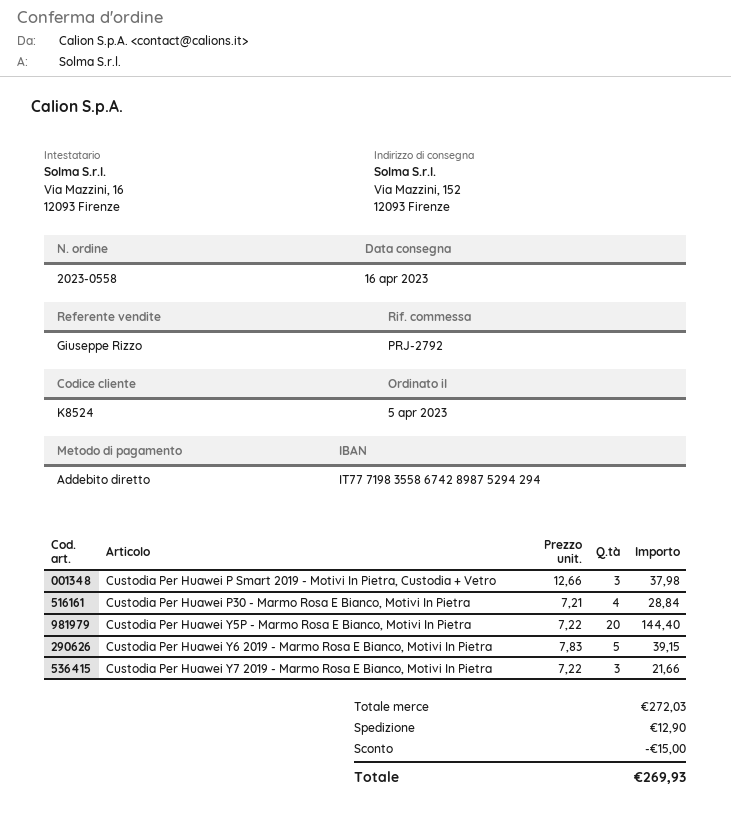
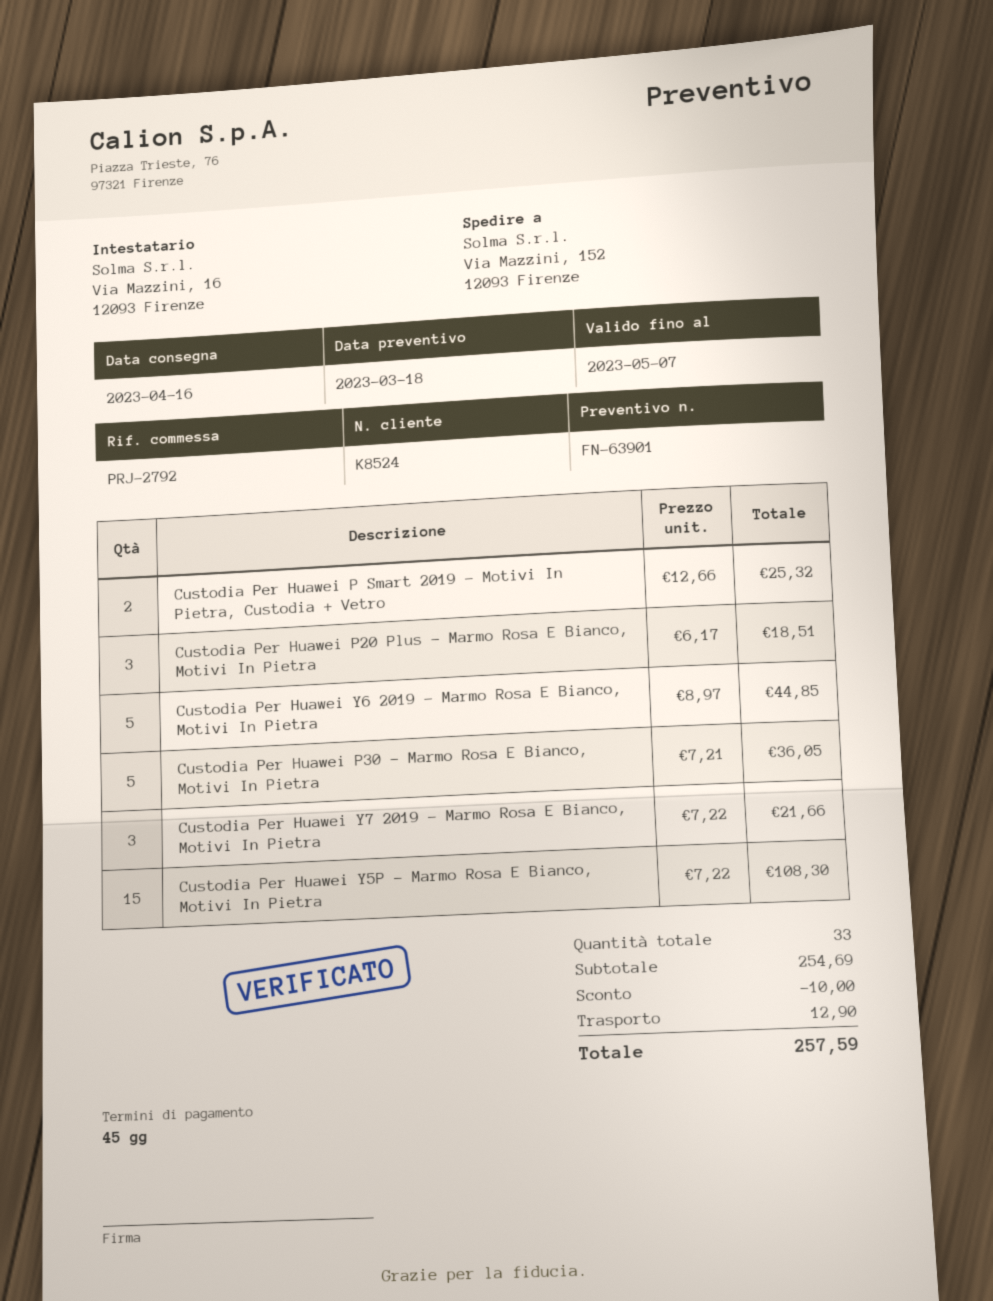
Custodia Per Huawei P Smart 2019 - Motivi In Pietra, Custodia + Vetro: 3 x 12.66 = 37.98 -> 2 x 12.66 = 25.32
Custodia Per Huawei P30 - Marmo Rosa E Bianco, Motivi In Pietra: 4 x 7.21 = 28.84 -> 5 x 7.21 = 36.05
Custodia Per Huawei Y5P - Marmo Rosa E Bianco, Motivi In Pietra: 20 x 7.22 = 144.40 -> 15 x 7.22 = 108.30
Custodia Per Huawei Y6 2019 - Marmo Rosa E Bianco, Motivi In Pietra: 5 x 7.83 = 39.15 -> 5 x 8.97 = 44.85
Custodia Per Huawei P20 Plus - Marmo Rosa E Bianco, Motivi In Pietra: none -> 3 x 6.17 = 18.51
subtotal: 272.03 -> 254.69
discount: 15.00 -> 10.00
total: 269.93 -> 257.59

